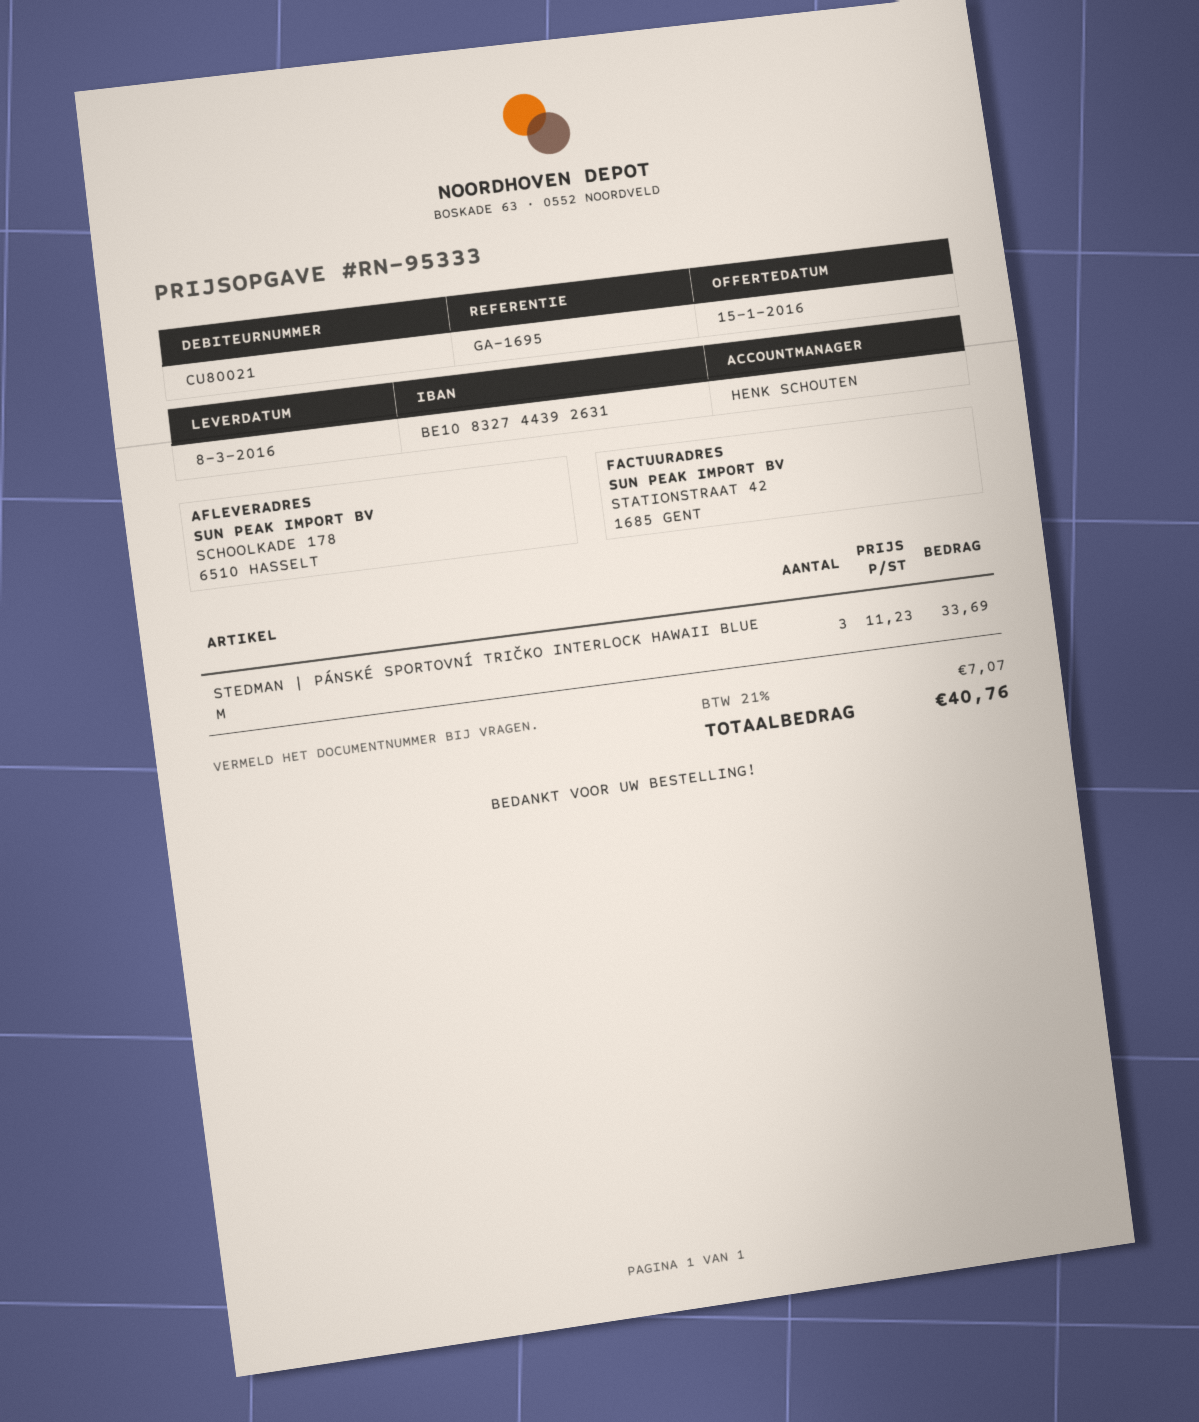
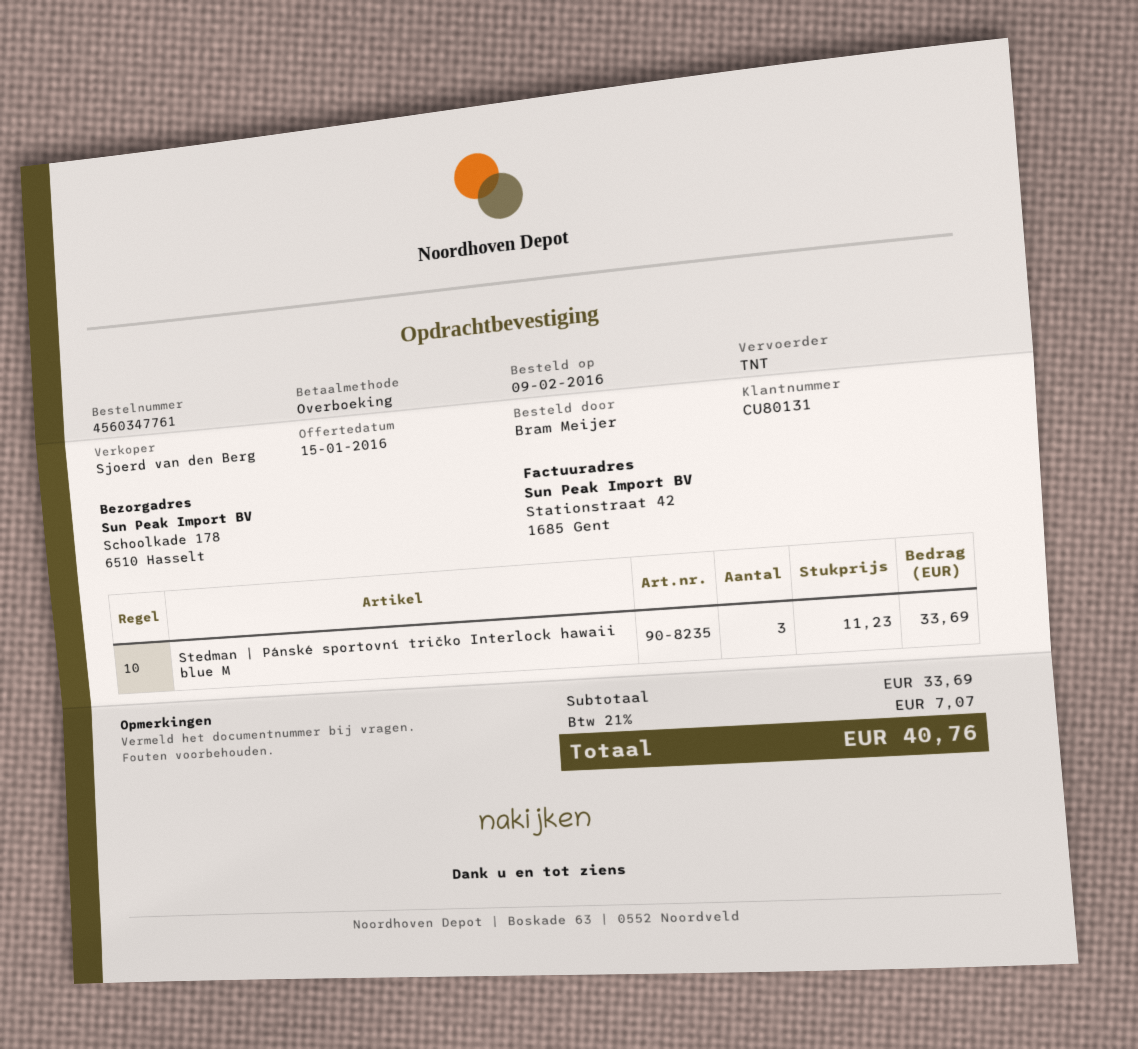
customer number: CU80021 -> CU80131
sales rep: HENK SCHOUTEN -> Sjoerd van den Berg

